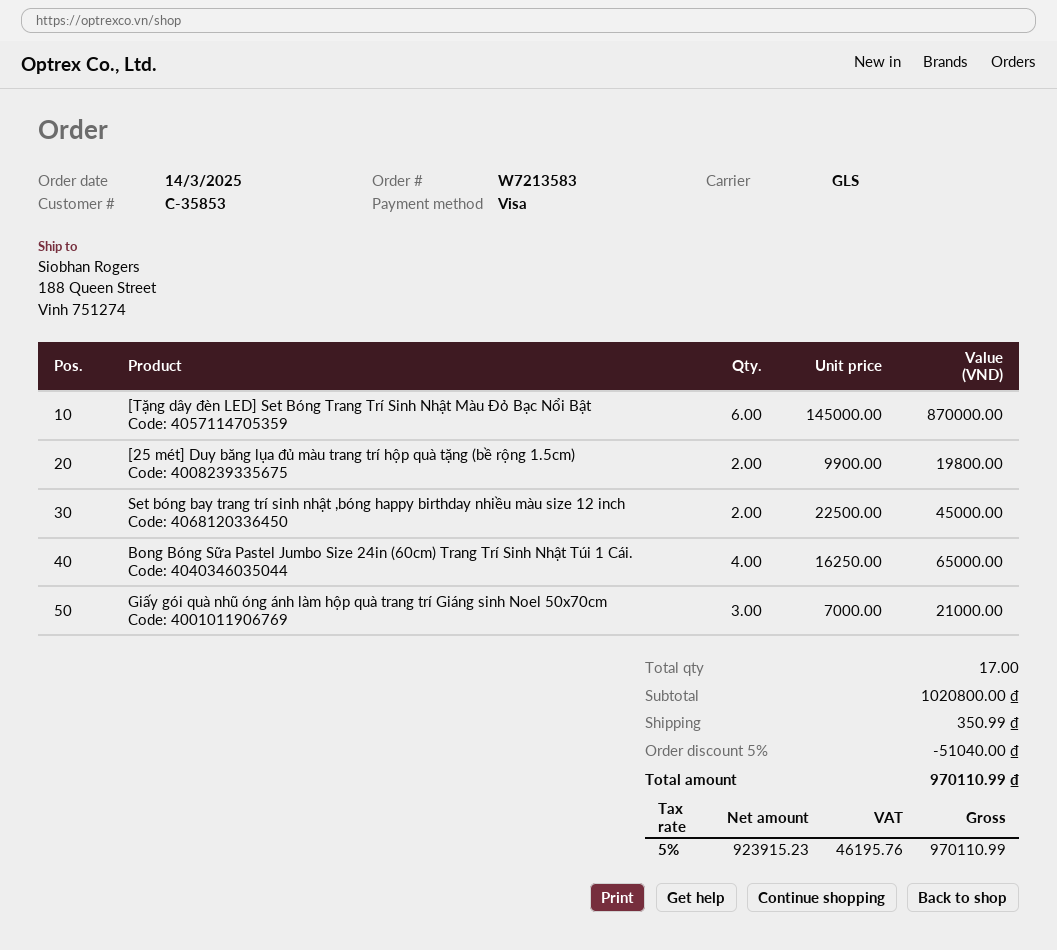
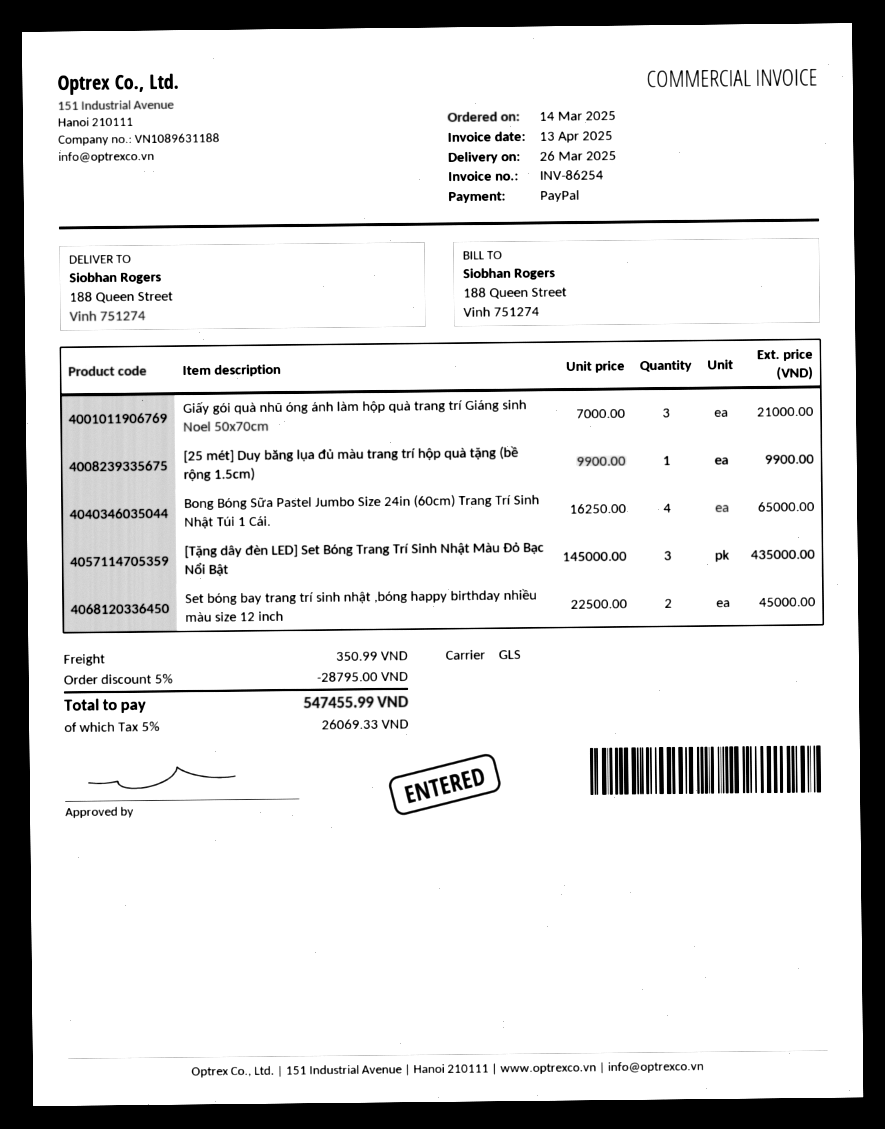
payment method: Visa -> PayPal
[Tặng dây đèn LED] Set Bóng Trang Trí Sinh Nhật Màu Đỏ Bạc Nổi Bật: 6 x 145000.00 = 870000.00 -> 3 x 145000.00 = 435000.00
[25 mét] Duy băng lụa đủ màu trang trí hộp quà tặng (bề rộng 1.5cm): 2 x 9900.00 = 19800.00 -> 1 x 9900.00 = 9900.00
discount: 5% = 51040.00 -> 5% = 28795.00
tax: 5% = 46195.76 -> 5% = 26069.33
total: 970110.99 -> 547455.99

